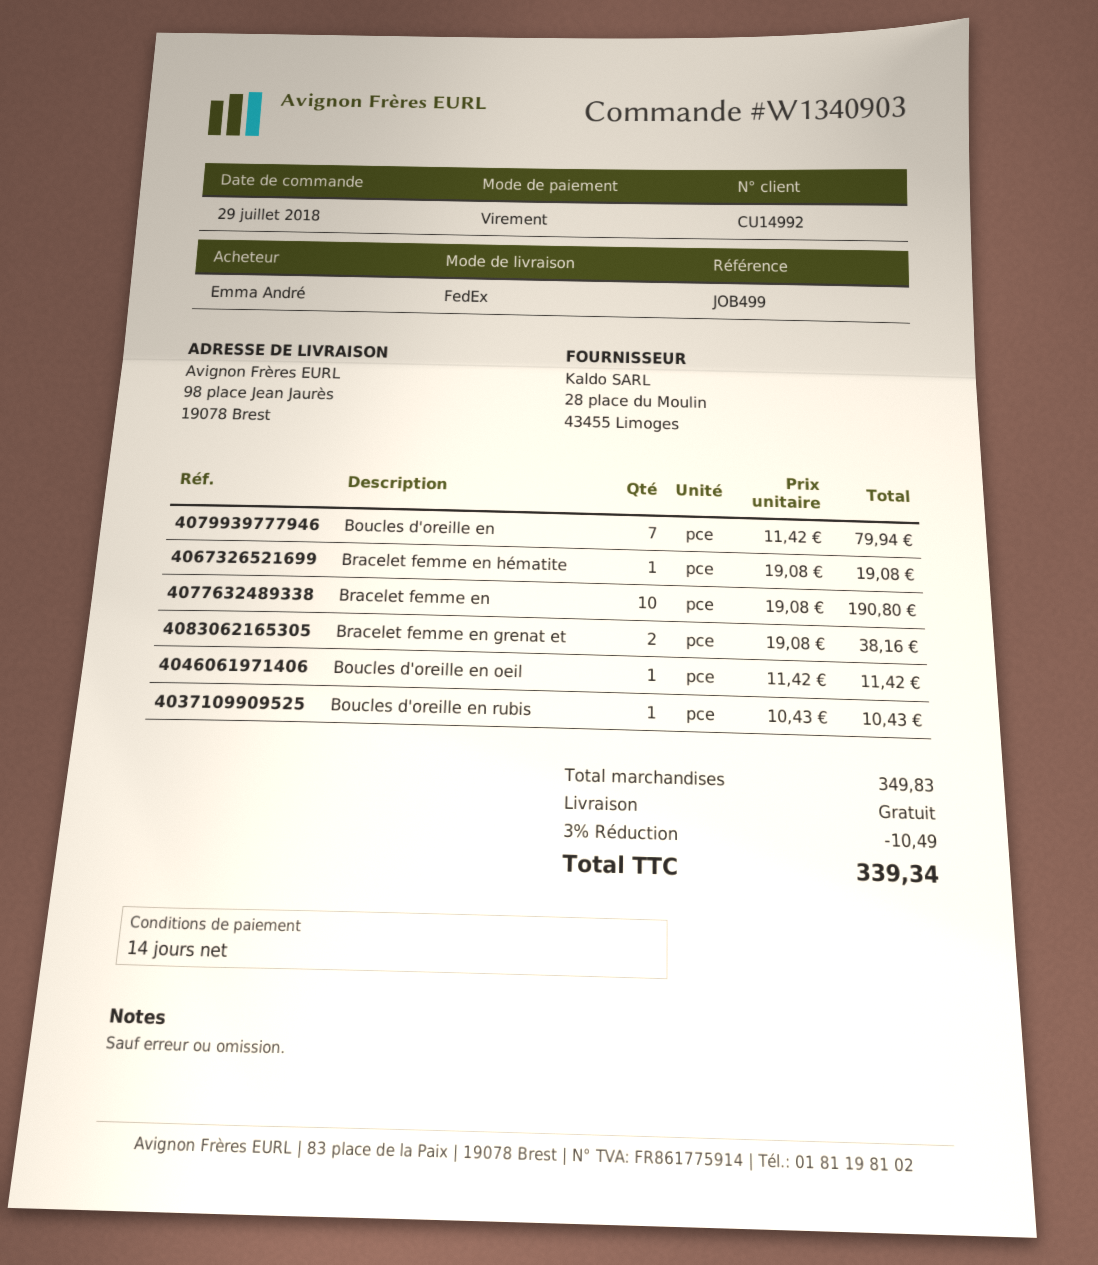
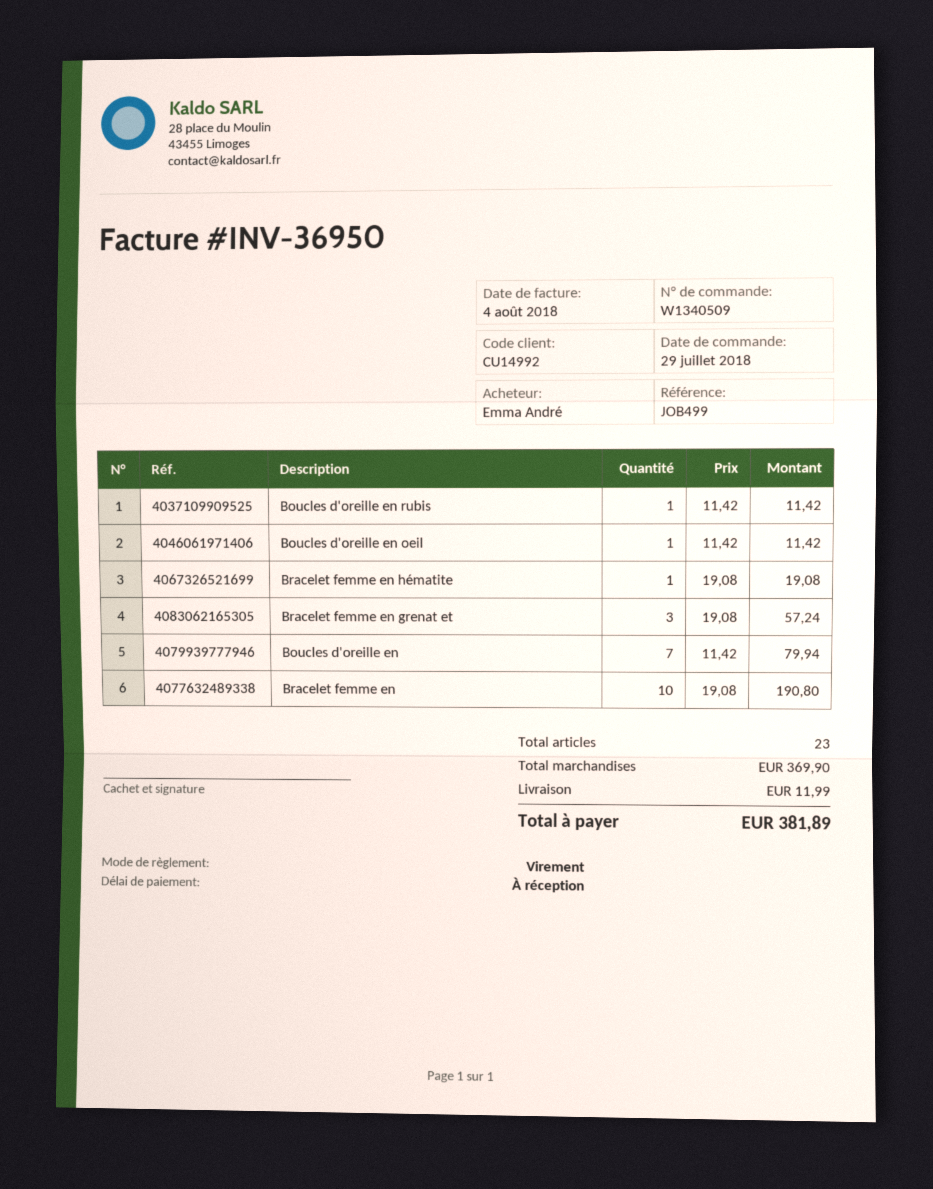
order number: W1340903 -> W1340509
payment terms: 14 days -> on receipt
Bracelet femme en grenat et: 2 x 19.08 = 38.16 -> 3 x 19.08 = 57.24
Boucles d'oreille en rubis: 1 x 10.43 = 10.43 -> 1 x 11.42 = 11.42
subtotal: 349.83 -> 369.90
discount: 3% = 10.49 -> none
shipping: 0.00 -> 11.99
total: 339.34 -> 381.89

